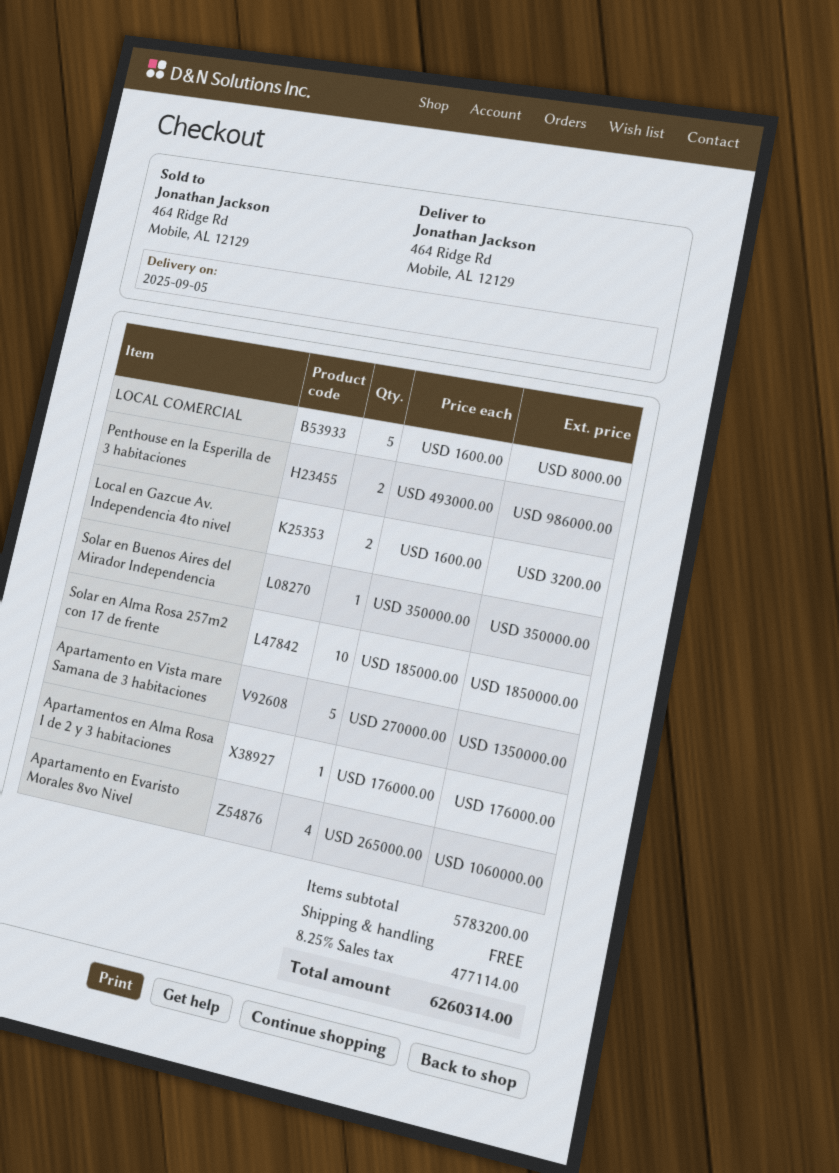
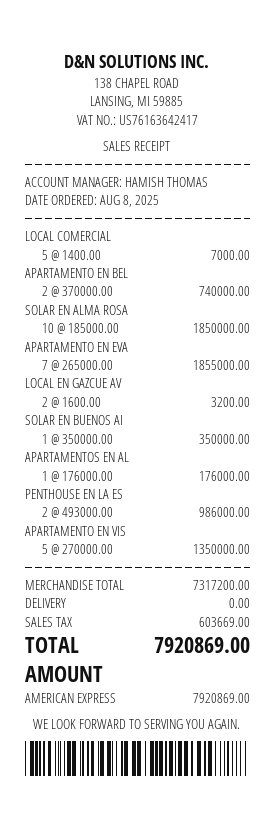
LOCAL COMERCIAL: 5 x 1600.00 = 8000.00 -> 5 x 1400.00 = 7000.00
Apartamento en Evaristo Morales 8vo Nivel: 4 x 265000.00 = 1060000.00 -> 7 x 265000.00 = 1855000.00
APARTAMENTO EN BEL: none -> 2 x 370000.00 = 740000.00
subtotal: 5783200.00 -> 7317200.00
tax: 477114.00 -> 603669.00
total: 6260314.00 -> 7920869.00

